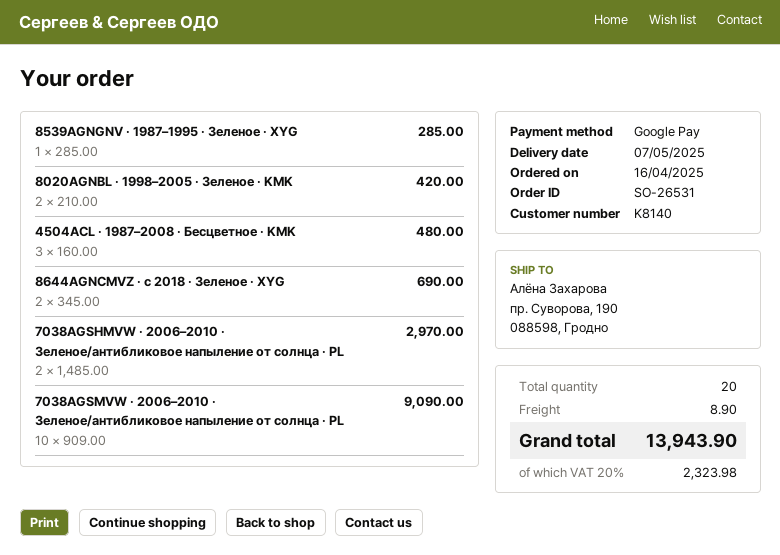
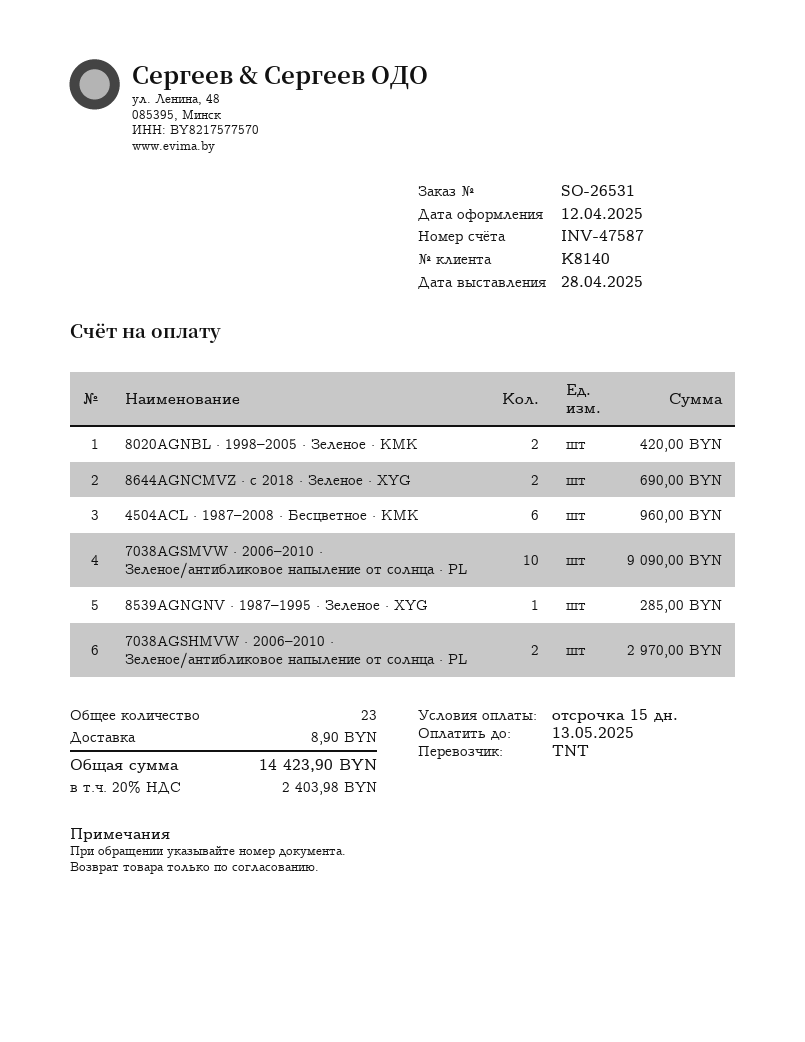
order date: 2025-04-16 -> 2025-04-12
4504ACL · 1987–2008 · Бесцветное · KMK: 3 for 480.00 -> 6 for 960.00
total quantity: 20 -> 23
tax: 20% = 2323.98 -> 20% = 2403.98
total: 13943.90 -> 14423.90

